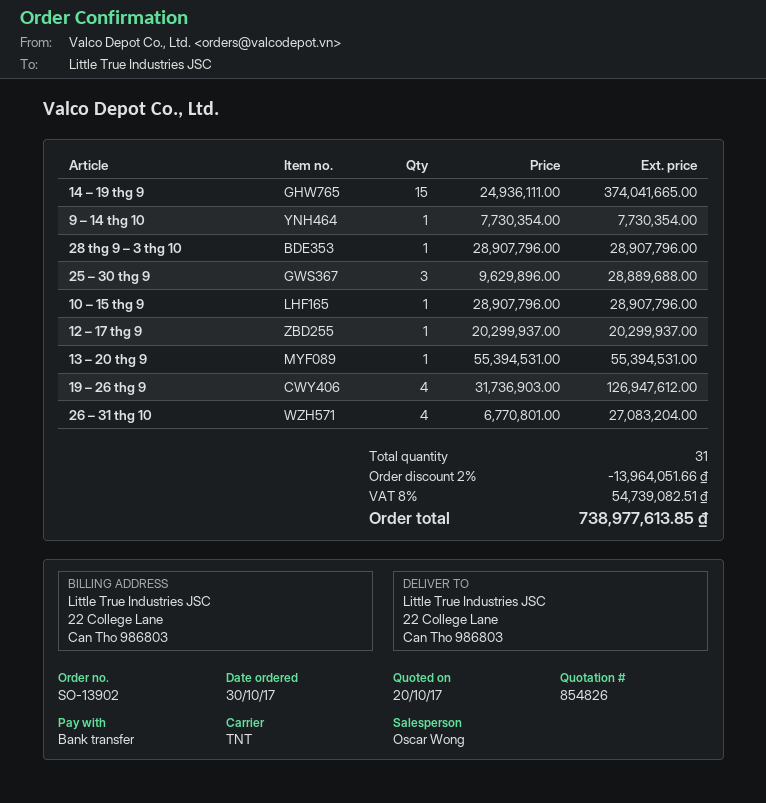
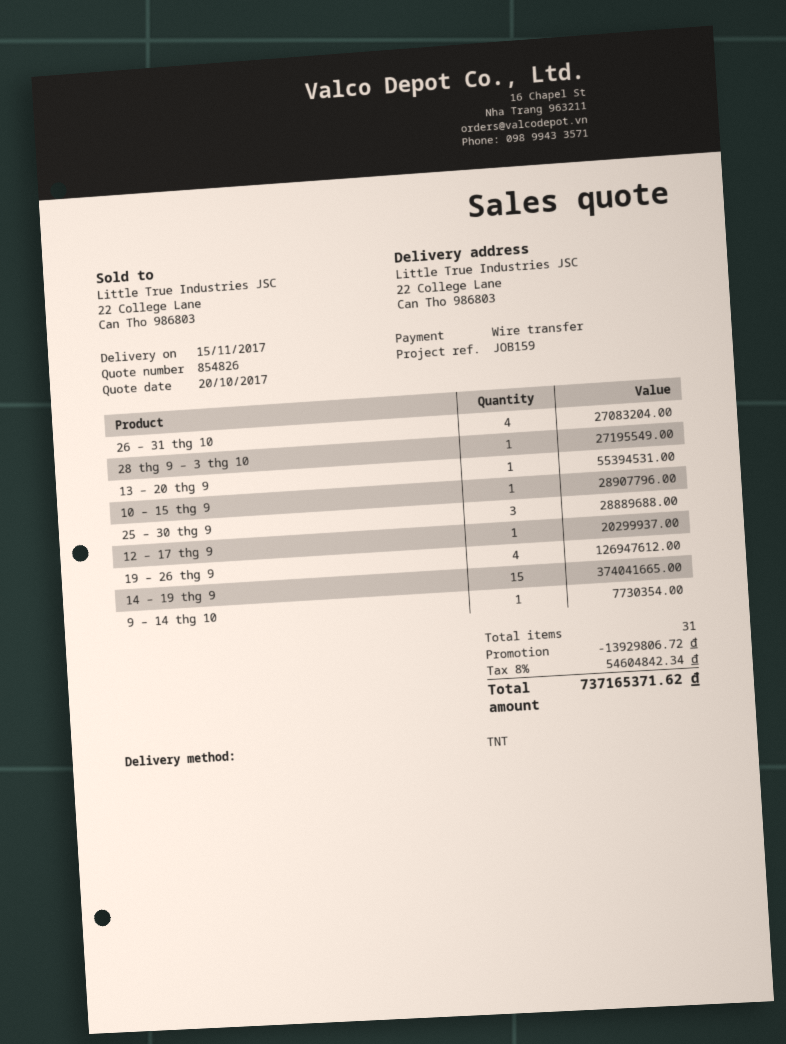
28 thg 9 – 3 thg 10: 1 for 28907796.00 -> 1 for 27195549.00
discount: 13964051.66 -> 13929806.72
tax: 8% = 54739082.51 -> 8% = 54604842.34
total: 738977613.85 -> 737165371.62

